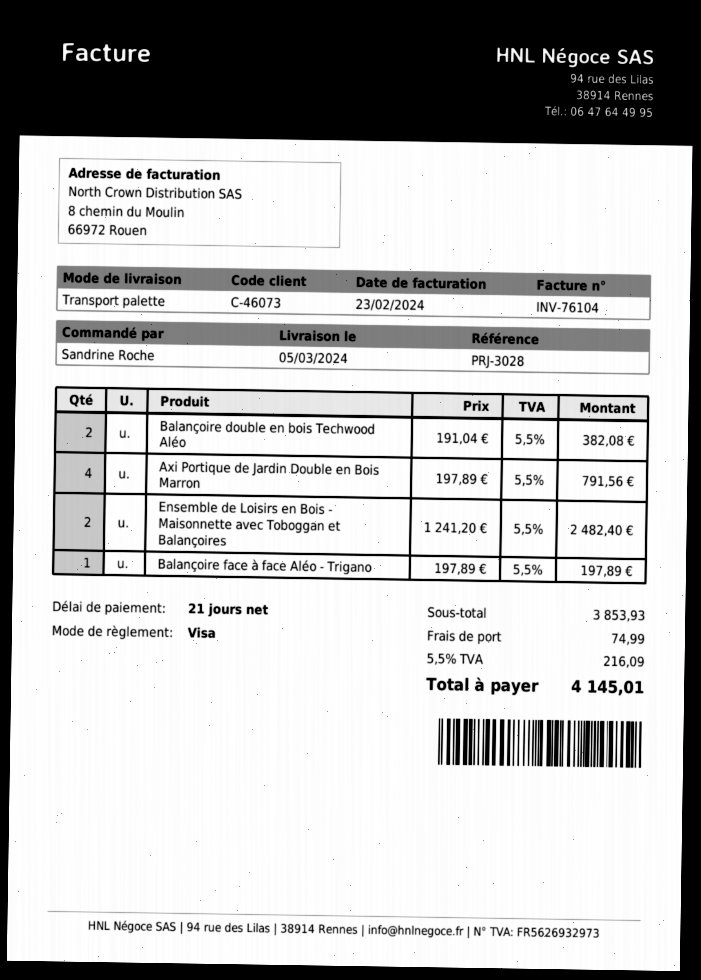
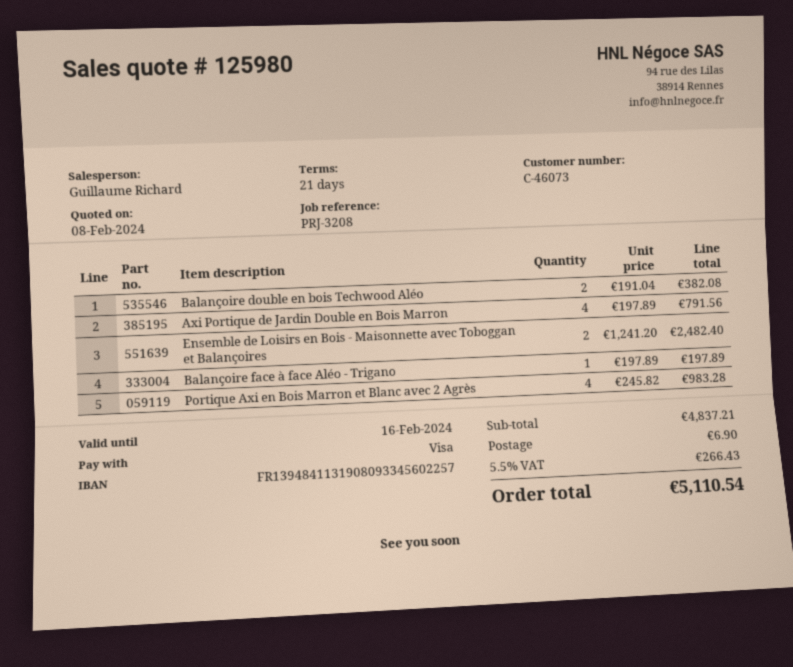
reference: PRJ-3028 -> PRJ-3208
Portique Axi en Bois Marron et Blanc avec 2 Agrès: none -> 4 x 245.82 = 983.28
subtotal: 3853.93 -> 4837.21
shipping: 74.99 -> 6.90
tax: 5.5% = 216.09 -> 5.5% = 266.43
total: 4145.01 -> 5110.54

